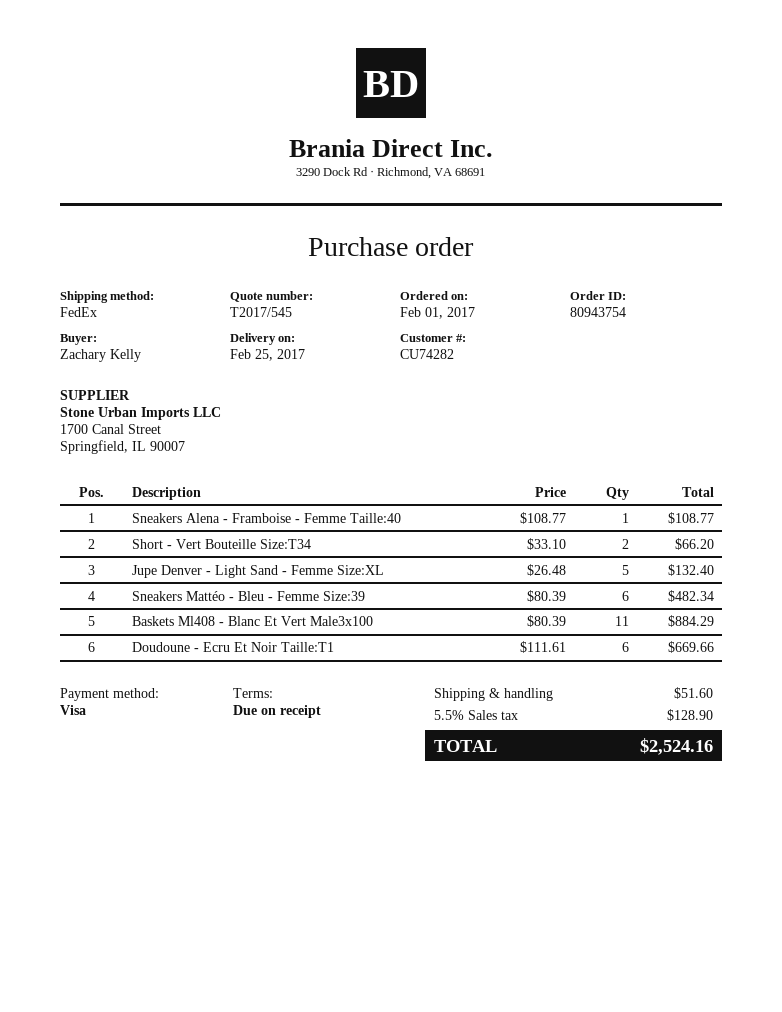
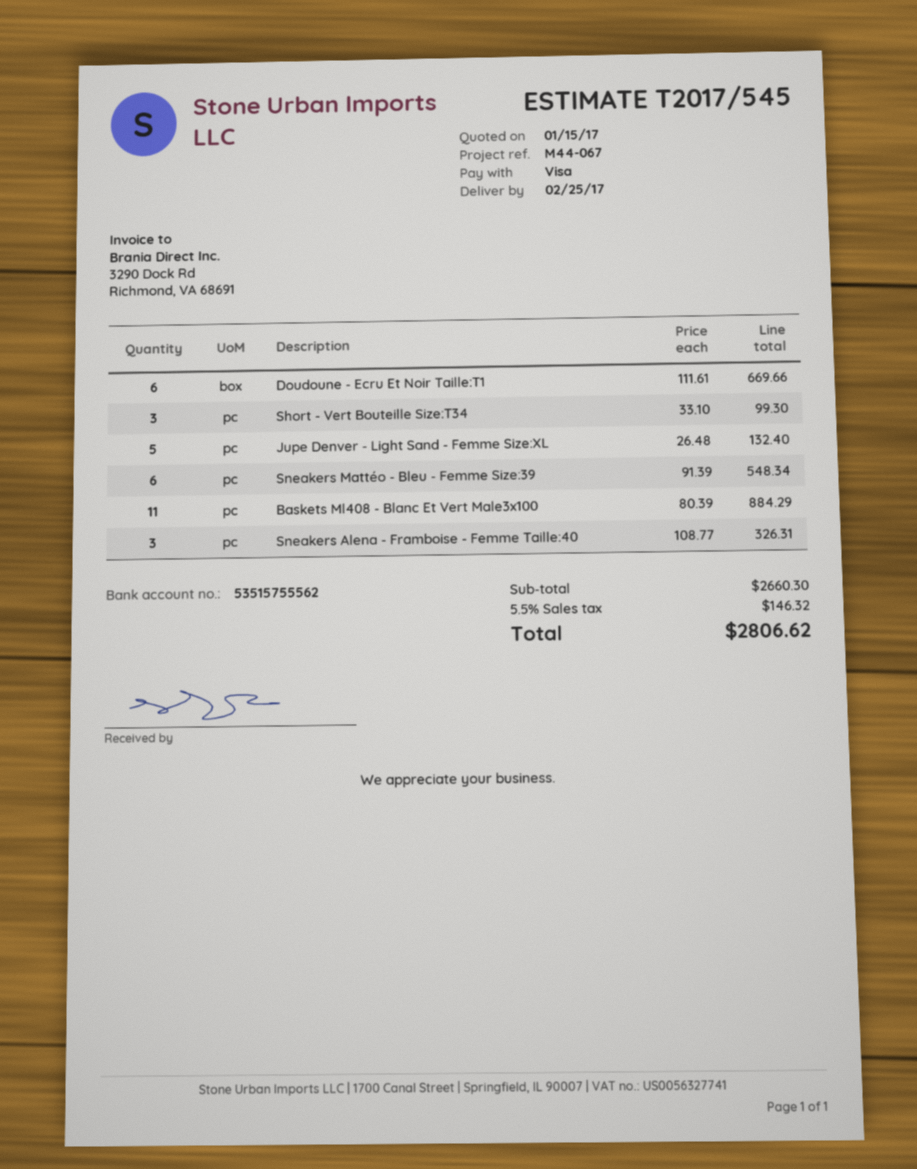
Sneakers Alena - Framboise - Femme Taille:40: 1 x 108.77 = 108.77 -> 3 x 108.77 = 326.31
Short - Vert Bouteille Size:T34: 2 x 33.10 = 66.20 -> 3 x 33.10 = 99.30
Sneakers Mattéo - Bleu - Femme Size:39: 6 x 80.39 = 482.34 -> 6 x 91.39 = 548.34
shipping: 51.60 -> none
tax: 5.5% = 128.90 -> 5.5% = 146.32
total: 2524.16 -> 2806.62

